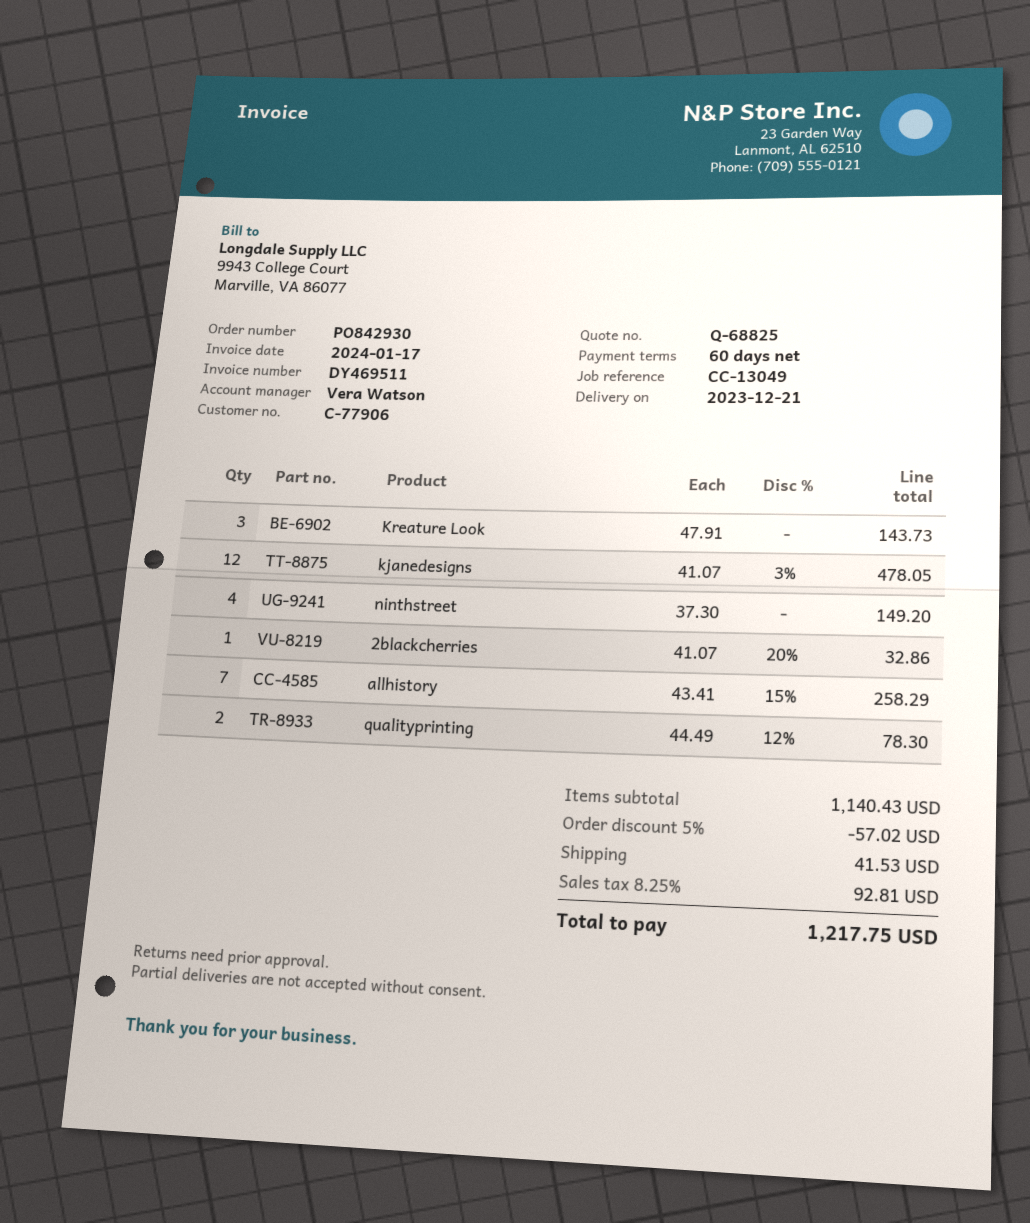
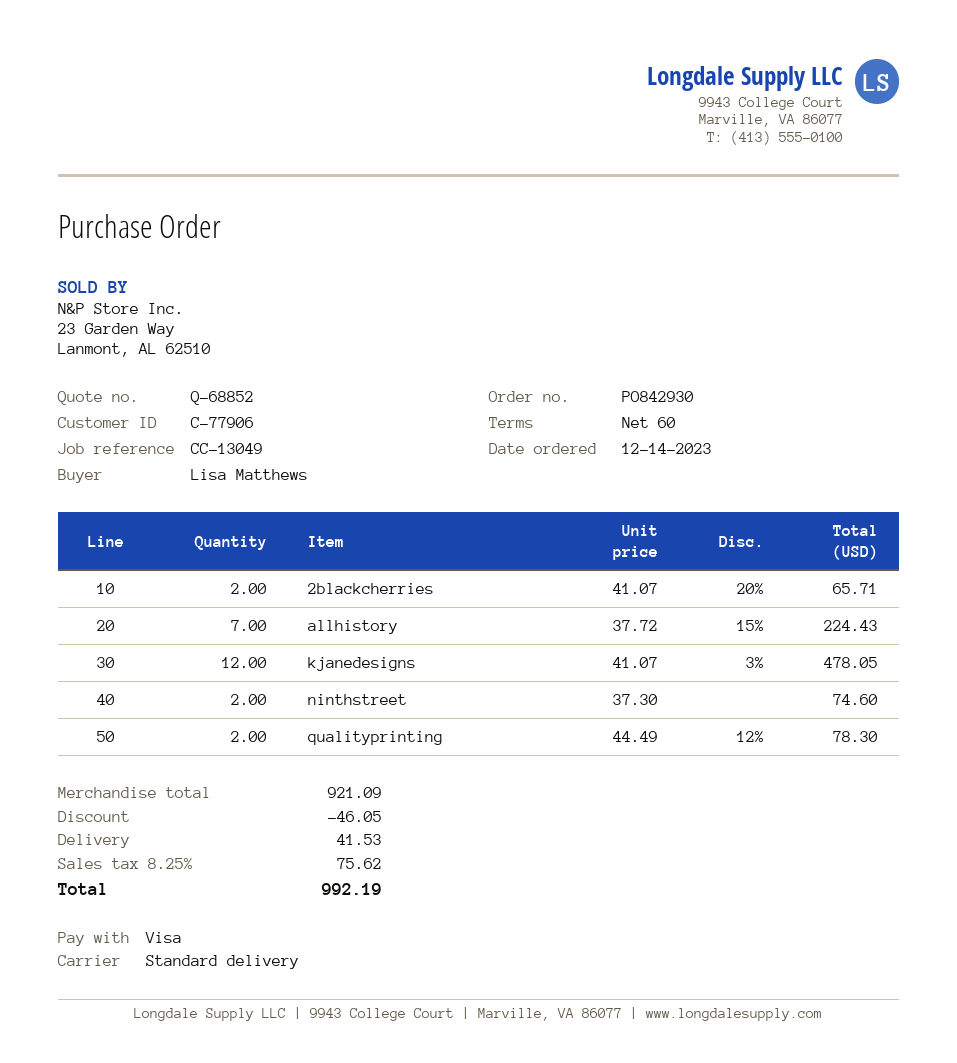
quote number: Q-68825 -> Q-68852
Kreature Look: 3 x 47.91 = 143.73 -> none
ninthstreet: 4 x 37.30 = 149.20 -> 2 x 37.30 = 74.60
2blackcherries: 1 x 41.07 - 20% = 32.86 -> 2 x 41.07 - 20% = 65.71
allhistory: 7 x 43.41 - 15% = 258.29 -> 7 x 37.72 - 15% = 224.43
subtotal: 1140.43 -> 921.09
discount: 57.02 -> 46.05
tax: 8.25% = 92.81 -> 8.25% = 75.62
total: 1217.75 -> 992.19

